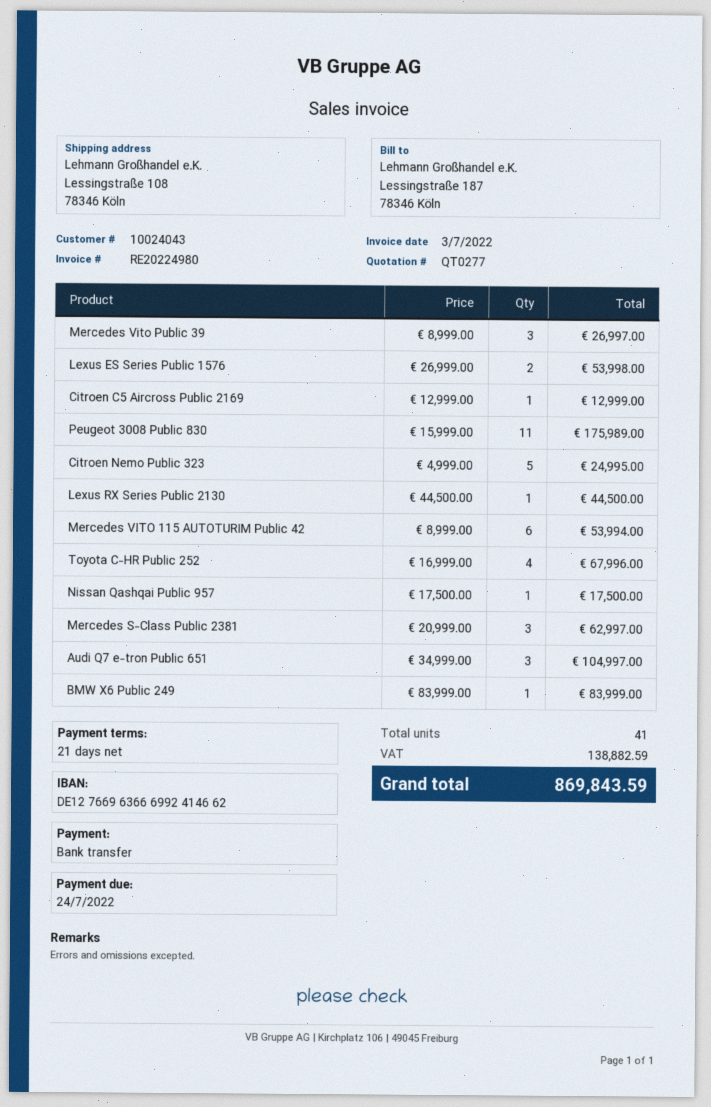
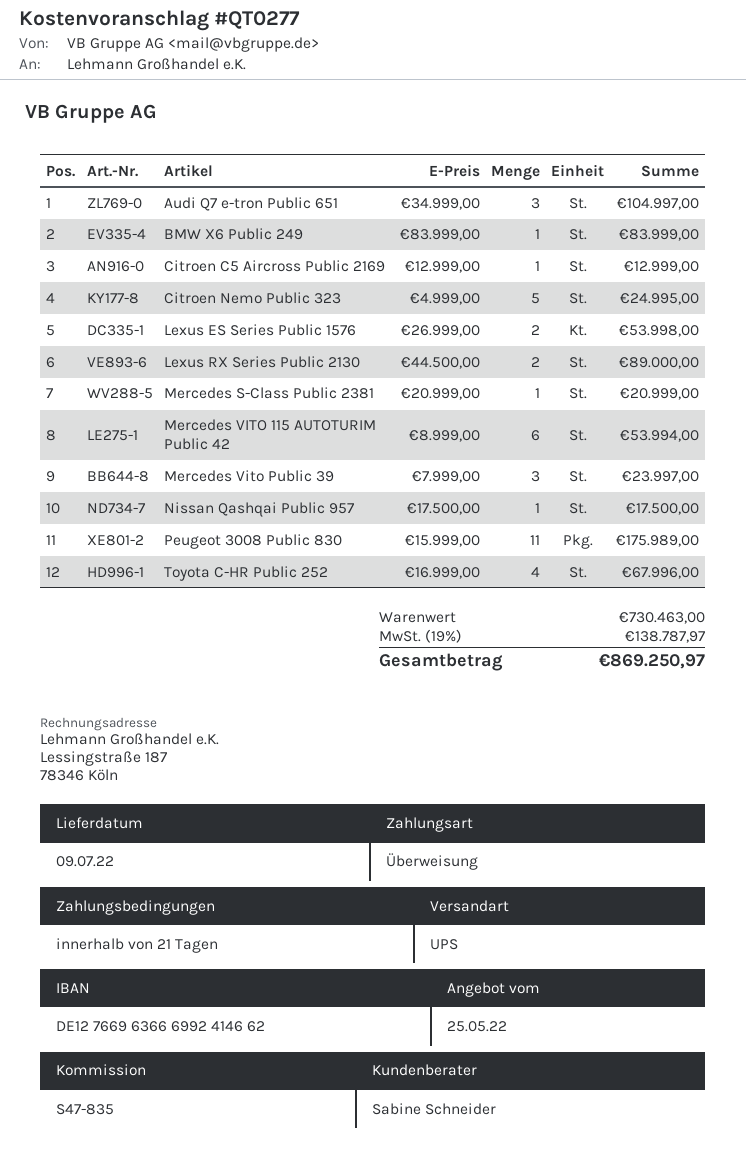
Mercedes Vito Public 39: 3 x 8999.00 = 26997.00 -> 3 x 7999.00 = 23997.00
Lexus RX Series Public 2130: 1 x 44500.00 = 44500.00 -> 2 x 44500.00 = 89000.00
Mercedes S-Class Public 2381: 3 x 20999.00 = 62997.00 -> 1 x 20999.00 = 20999.00
tax: 138882.59 -> 138787.97
total: 869843.59 -> 869250.97

